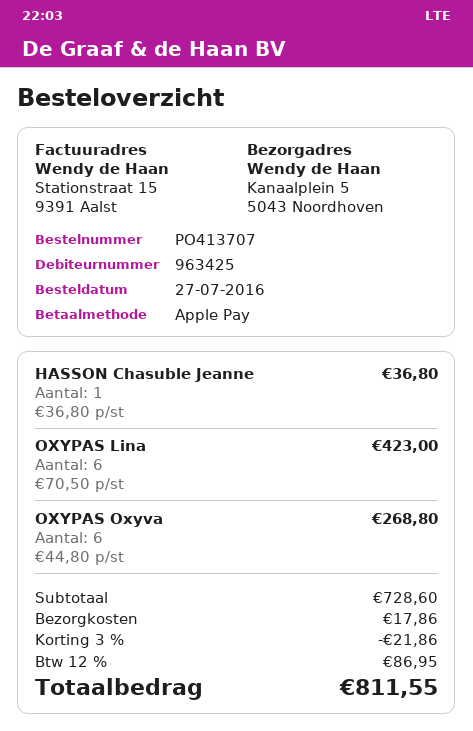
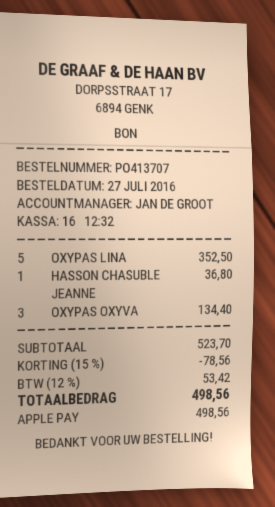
OXYPAS Lina: 6 for 423.00 -> 5 for 352.50
OXYPAS Oxyva: 6 for 268.80 -> 3 for 134.40
subtotal: 728.60 -> 523.70
discount: 3% = 21.86 -> 15% = 78.56
shipping: 17.86 -> none
tax: 12% = 86.95 -> 12% = 53.42
total: 811.55 -> 498.56

